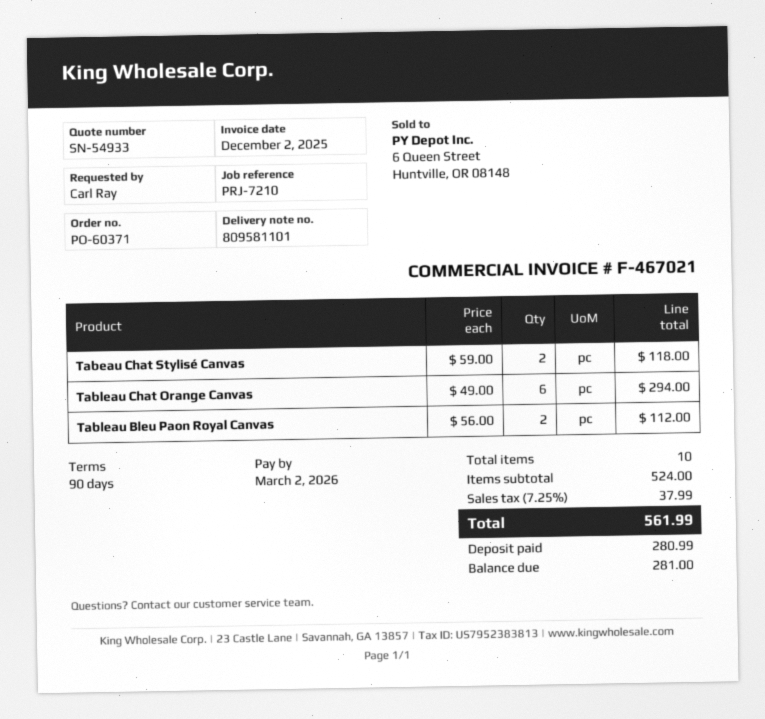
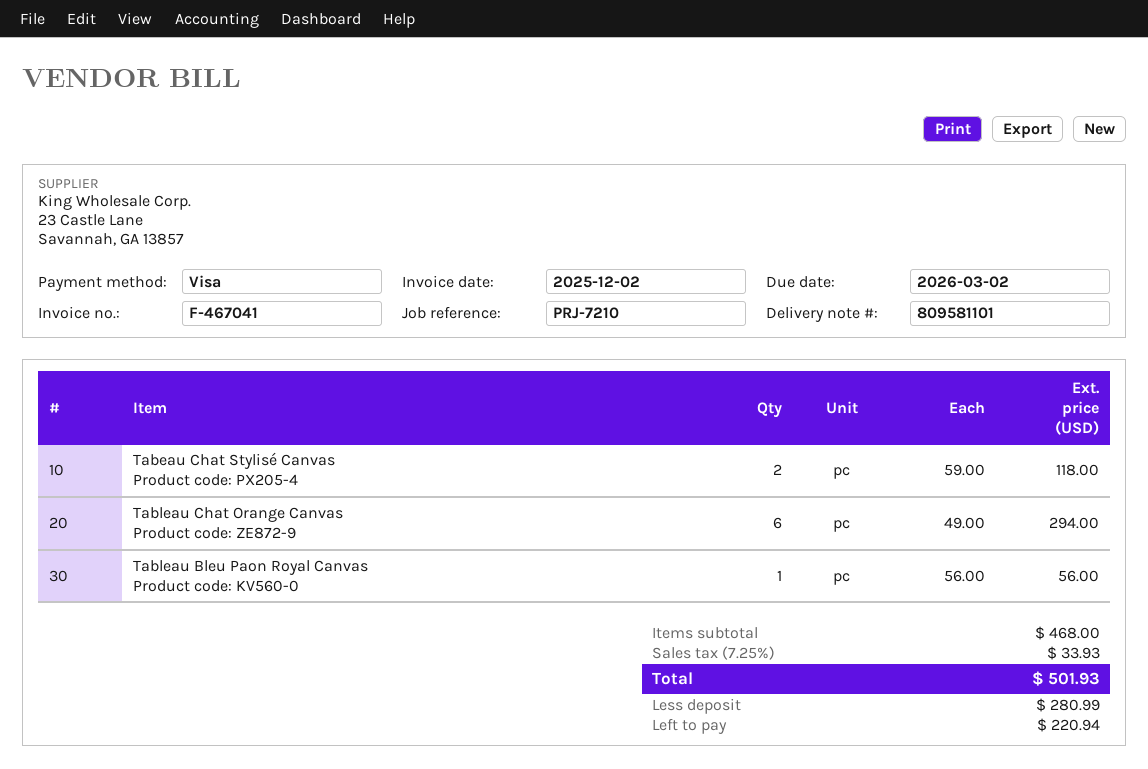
invoice number: F-467021 -> F-467041
Tableau Bleu Paon Royal Canvas: 2 x 56.00 = 112.00 -> 1 x 56.00 = 56.00
subtotal: 524.00 -> 468.00
tax: 7.25% = 37.99 -> 7.25% = 33.93
total: 561.99 -> 501.93
balance: 281.00 -> 220.94

